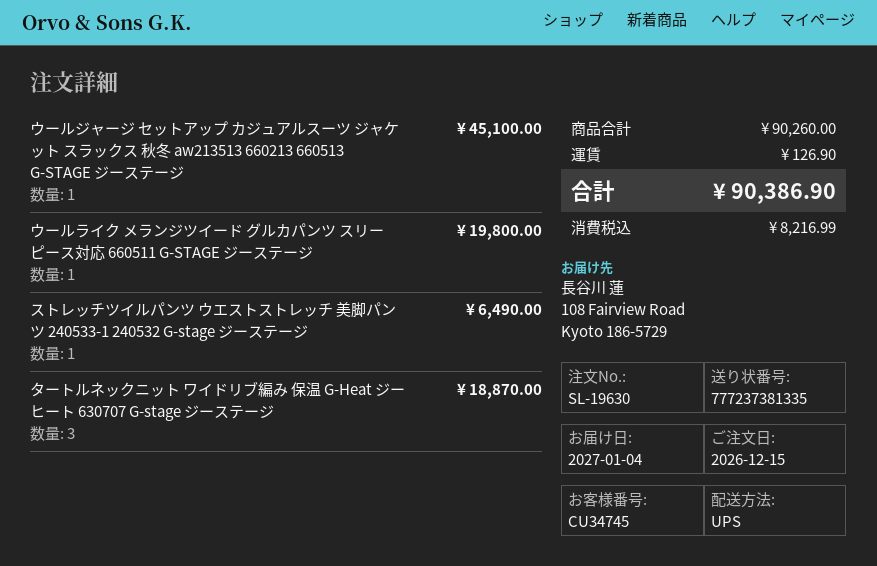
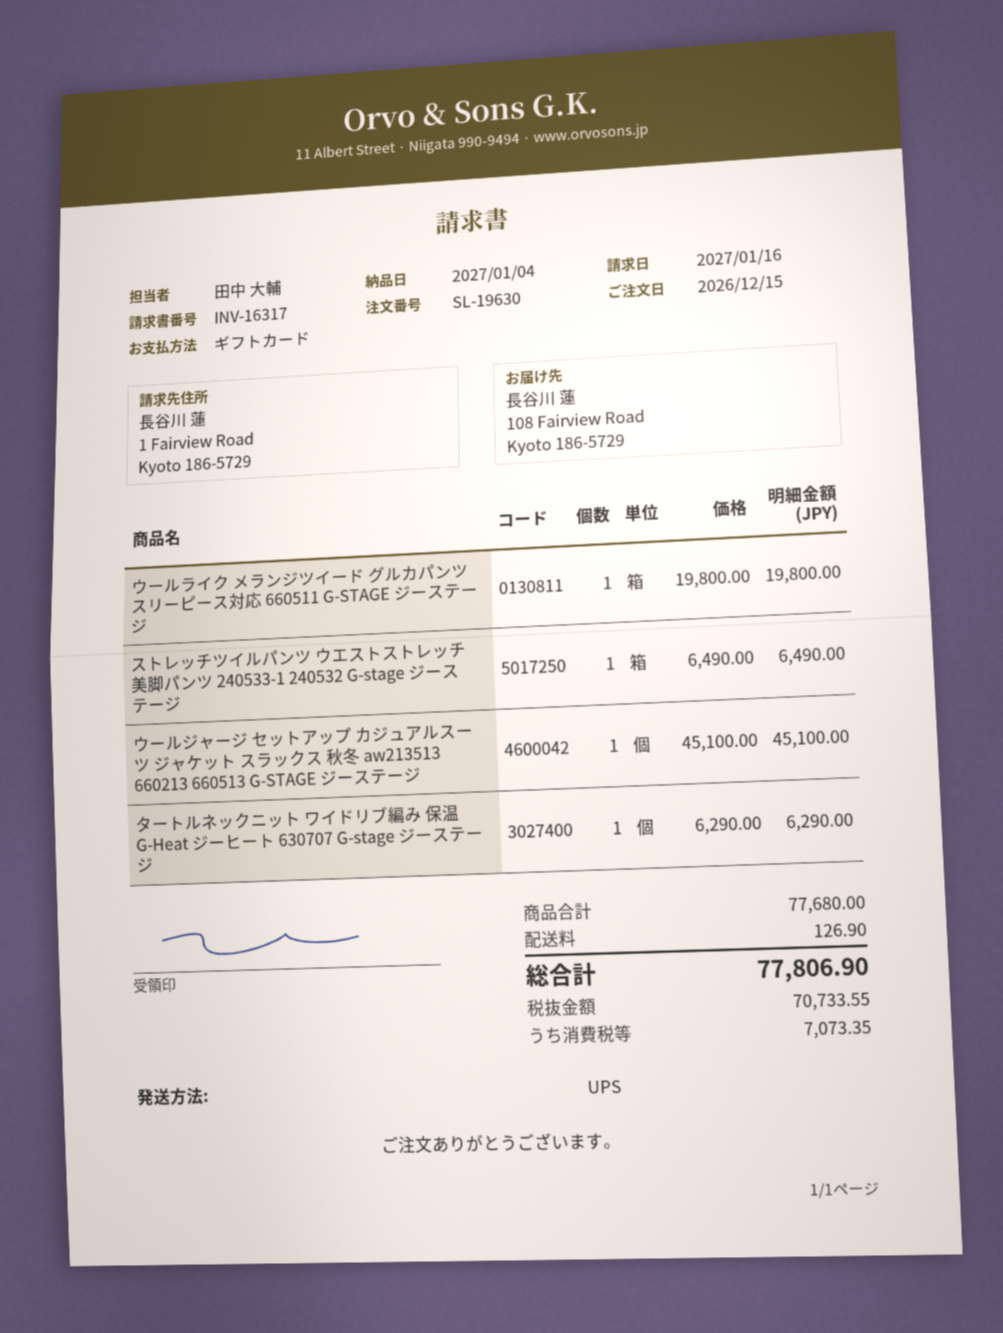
タートルネックニット ワイドリブ編み 保温 G-Heat ジーヒート 630707 G-stage ジーステージ: 3 for 18870.00 -> 1 for 6290.00
subtotal: 90260.00 -> 77680.00
tax: 8216.99 -> 7073.35
total: 90386.90 -> 77806.90

